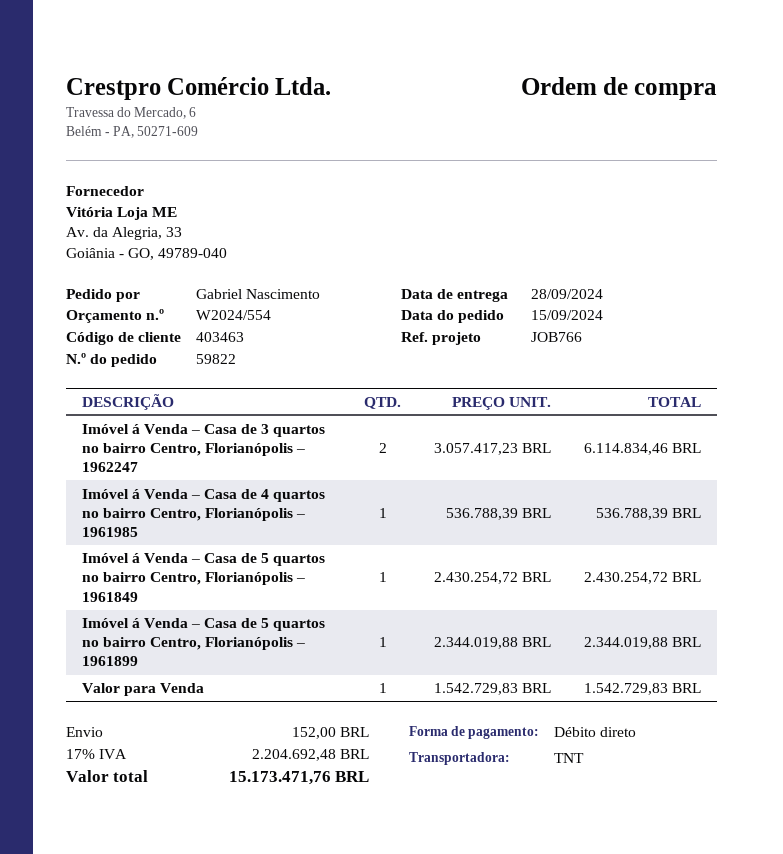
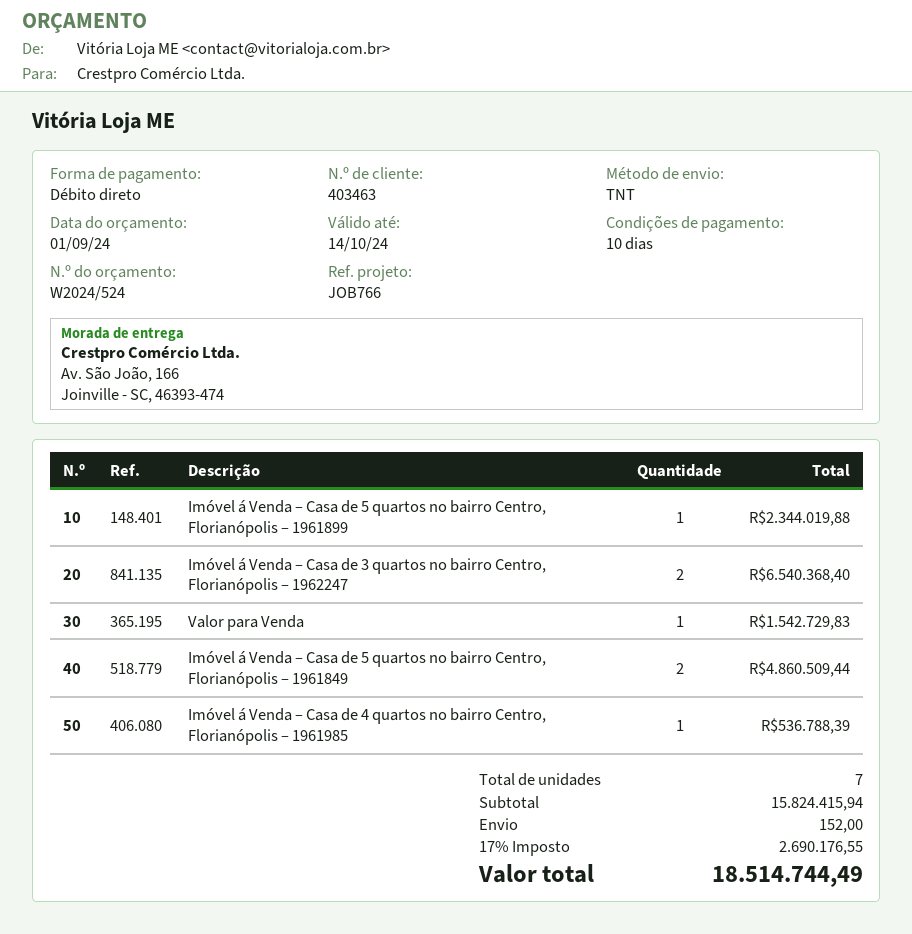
quote number: W2024/554 -> W2024/524
Imóvel á Venda – Casa de 3 quartos no bairro Centro, Florianópolis – 1962247: 2 for 6114834.46 -> 2 for 6540368.40
Imóvel á Venda – Casa de 5 quartos no bairro Centro, Florianópolis – 1961849: 1 for 2430254.72 -> 2 for 4860509.44
tax: 17% = 2204692.48 -> 17% = 2690176.55
total: 15173471.76 -> 18514744.49

